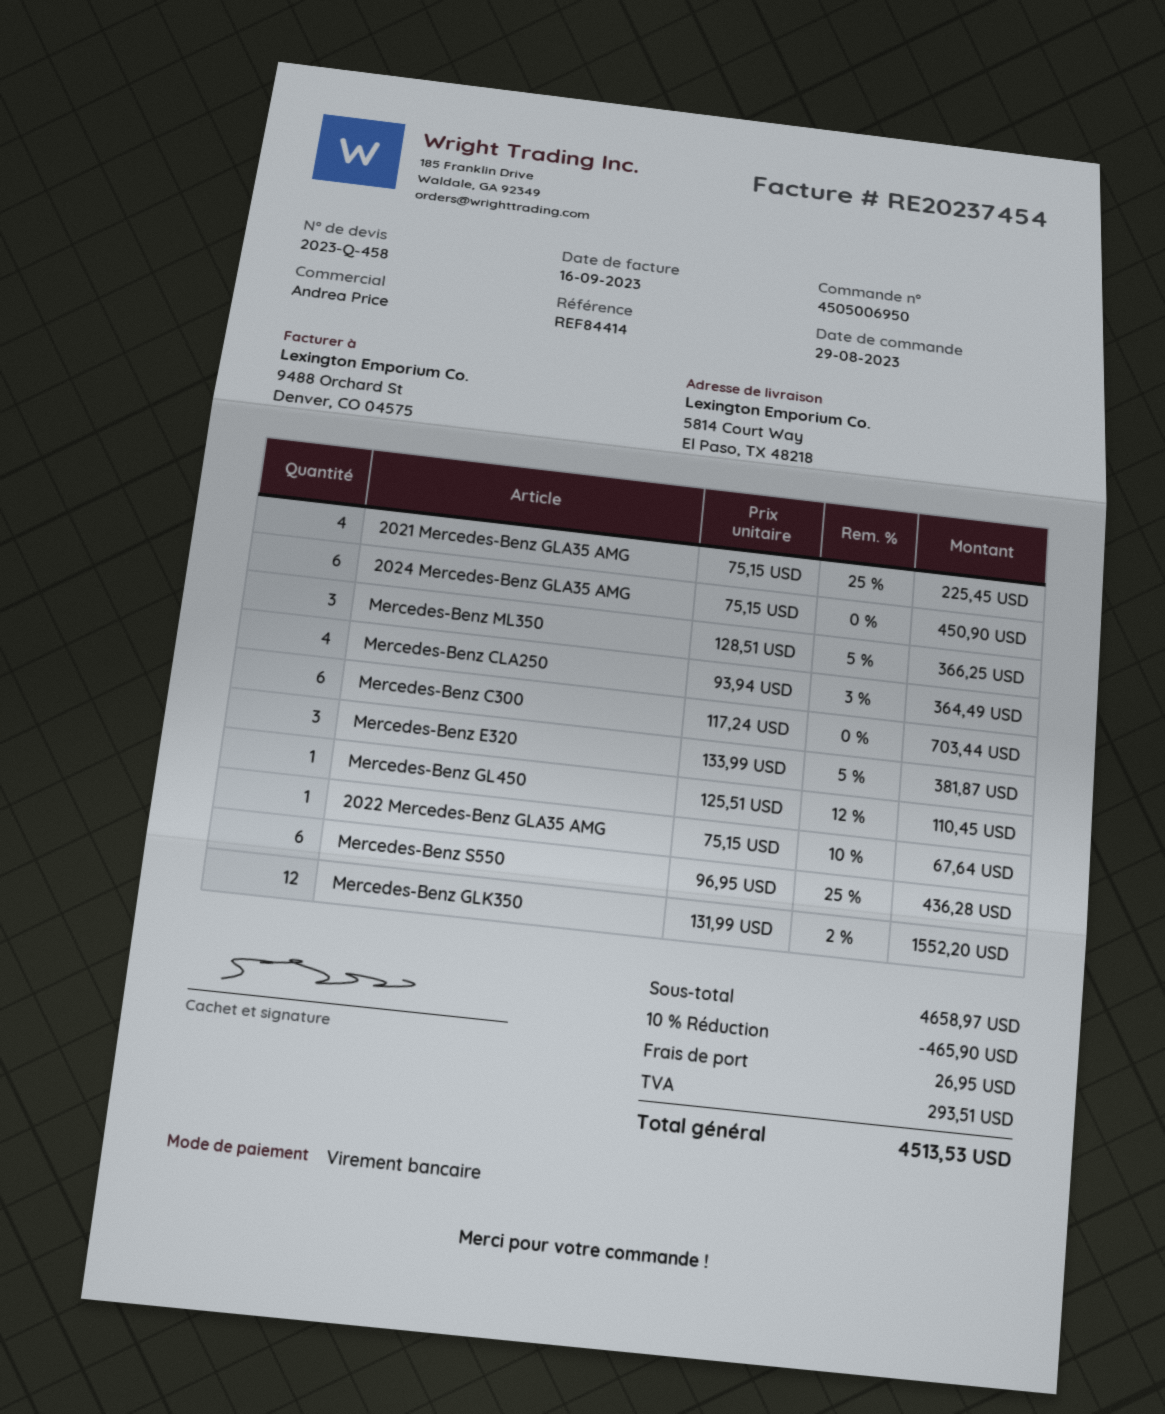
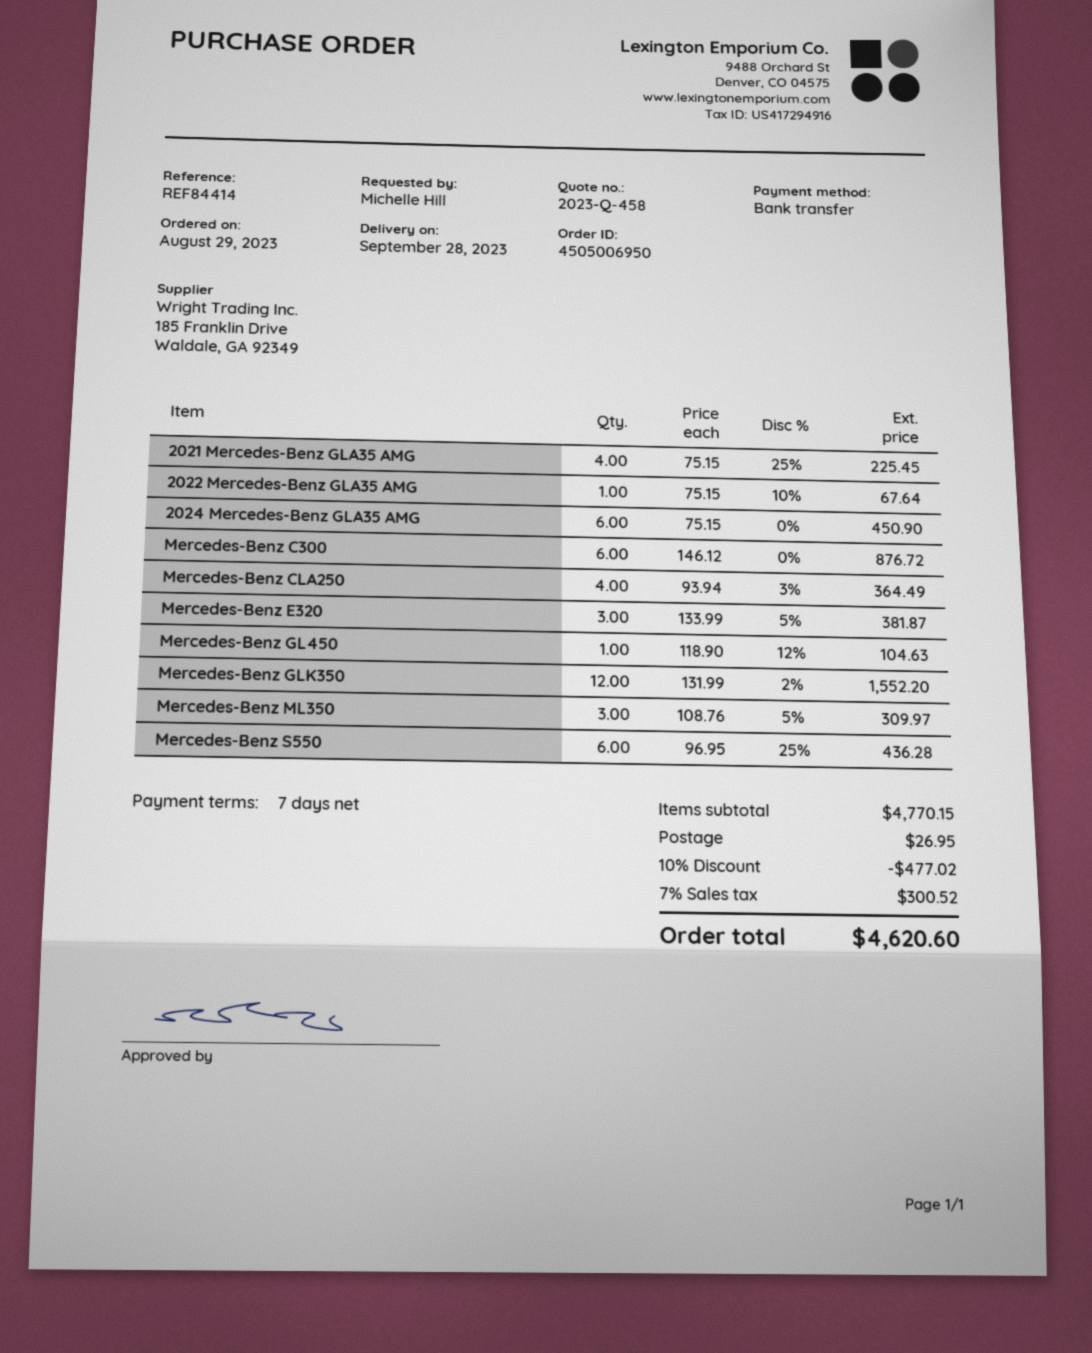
Mercedes-Benz ML350: 3 x 128.51 - 5% = 366.25 -> 3 x 108.76 - 5% = 309.97
Mercedes-Benz C300: 6 x 117.24 = 703.44 -> 6 x 146.12 = 876.72
Mercedes-Benz GL450: 1 x 125.51 - 12% = 110.45 -> 1 x 118.90 - 12% = 104.63
subtotal: 4658.97 -> 4770.15
discount: 10% = 465.90 -> 10% = 477.02
tax: 293.51 -> 300.52
total: 4513.53 -> 4620.60

